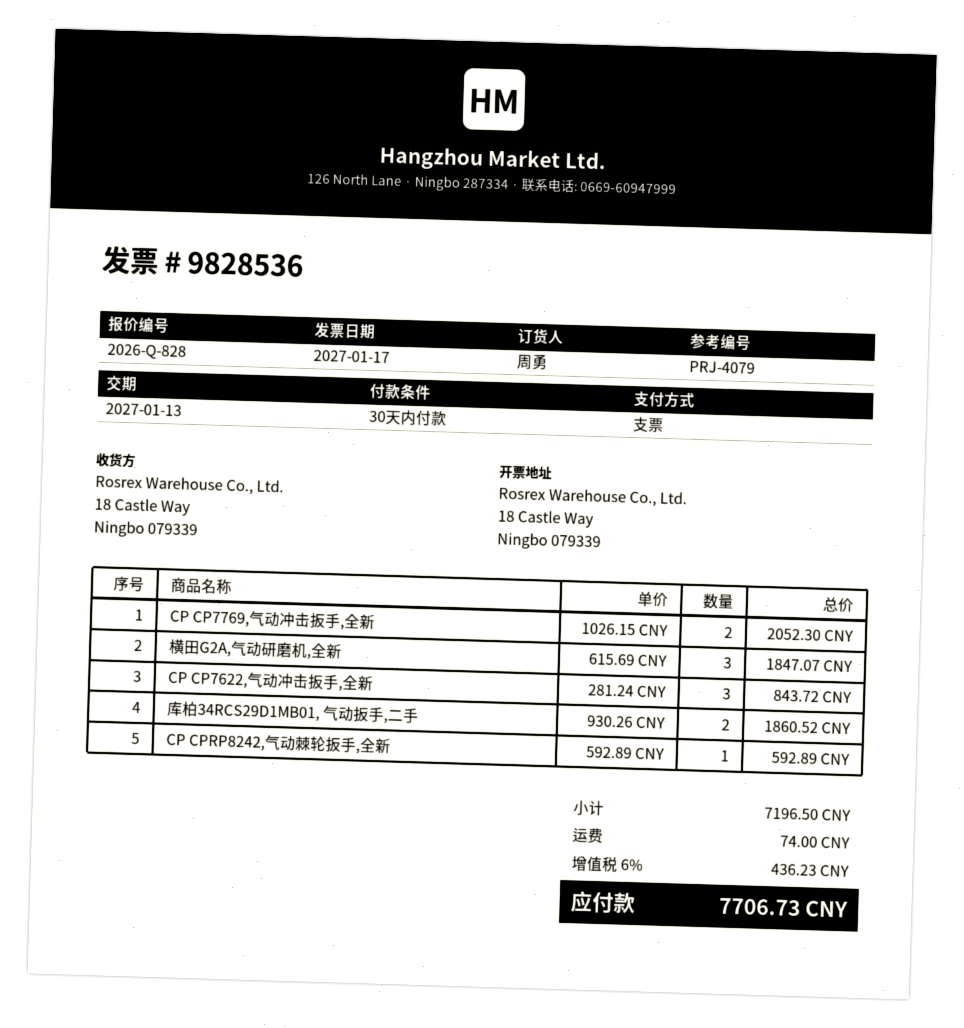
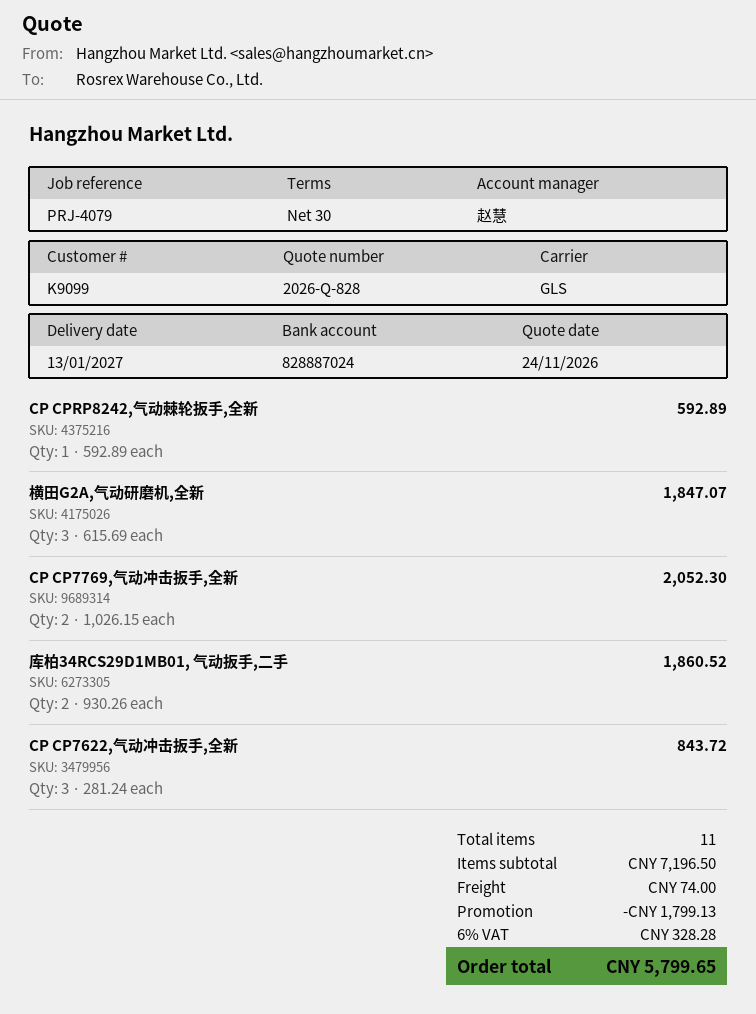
discount: none -> 1799.13
tax: 6% = 436.23 -> 6% = 328.28
total: 7706.73 -> 5799.65

